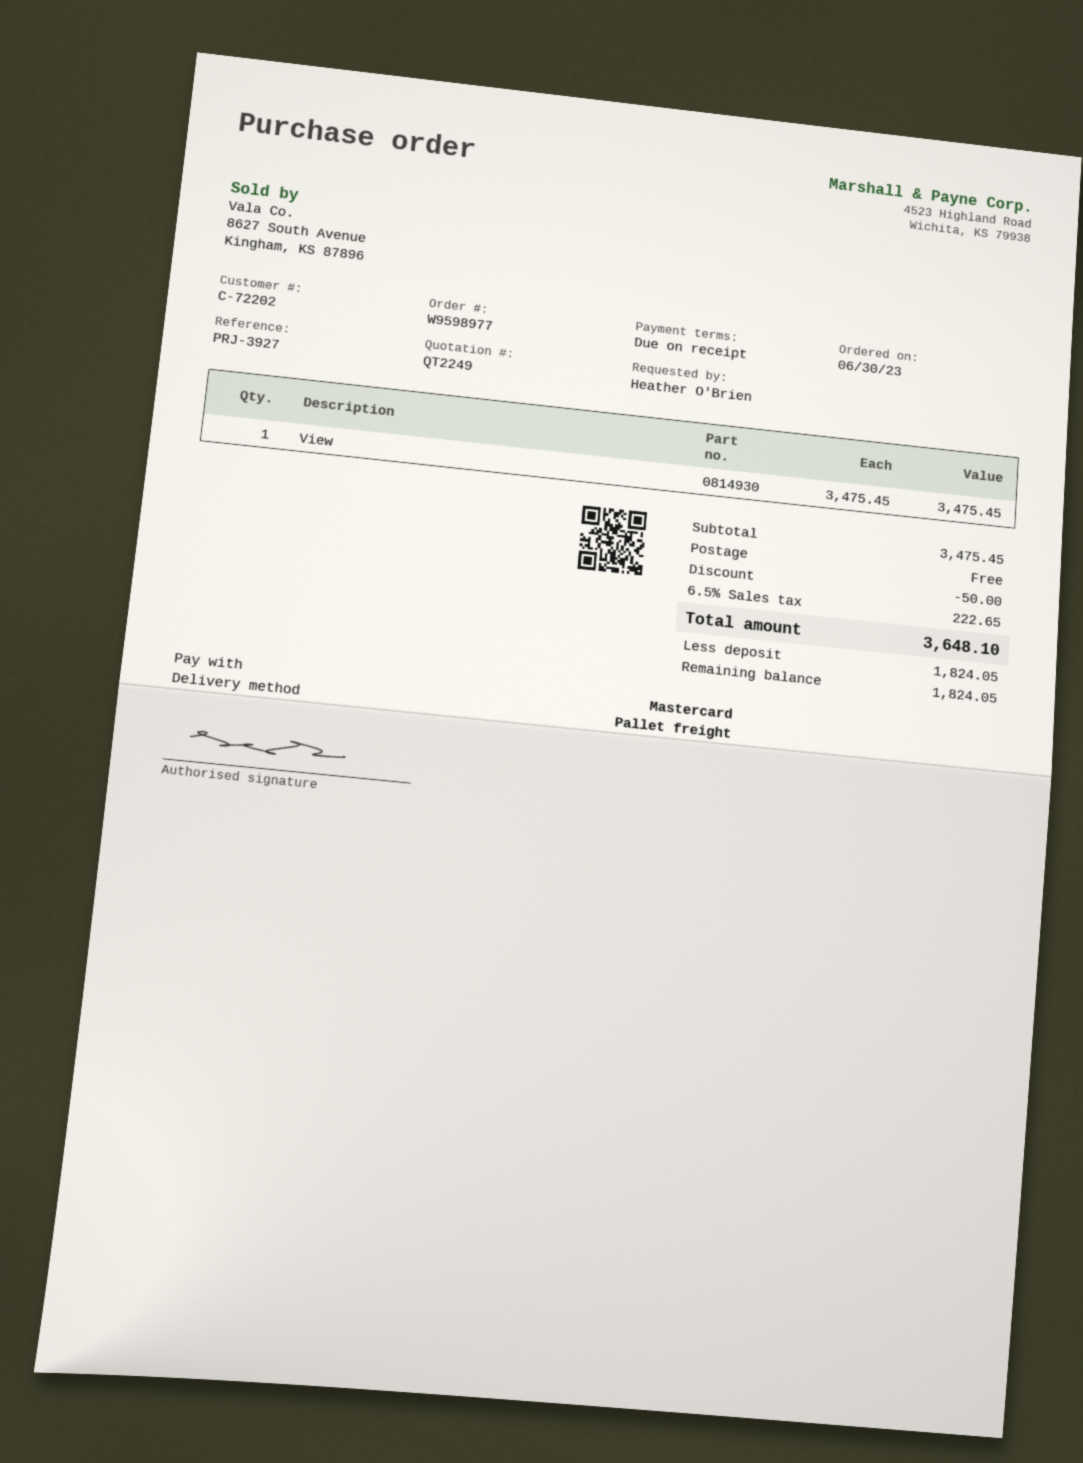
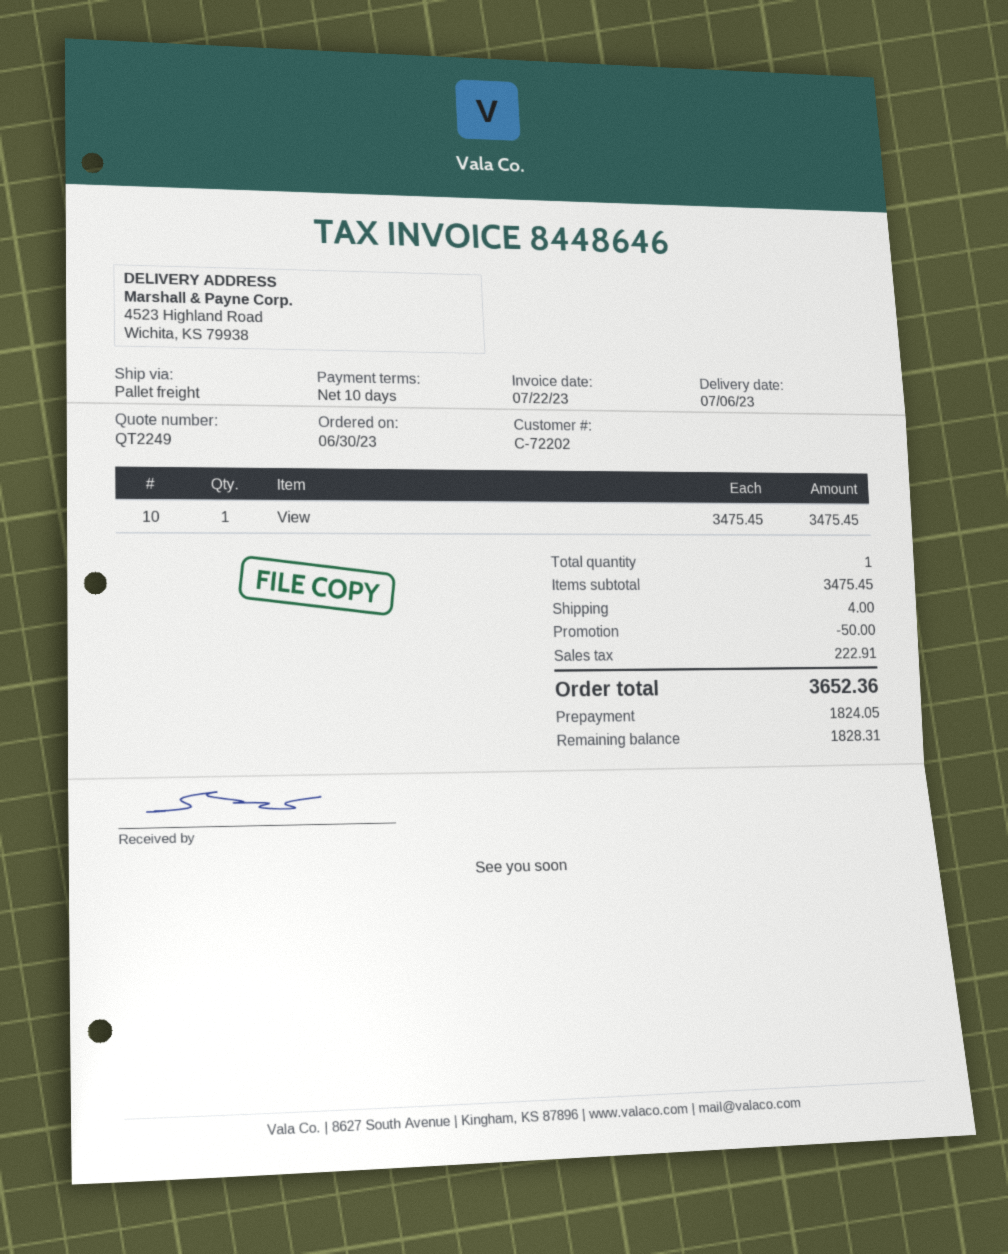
payment terms: on receipt -> 10 days
shipping: 0.00 -> 4.00
tax: 222.65 -> 222.91
total: 3648.10 -> 3652.36
balance: 1824.05 -> 1828.31

